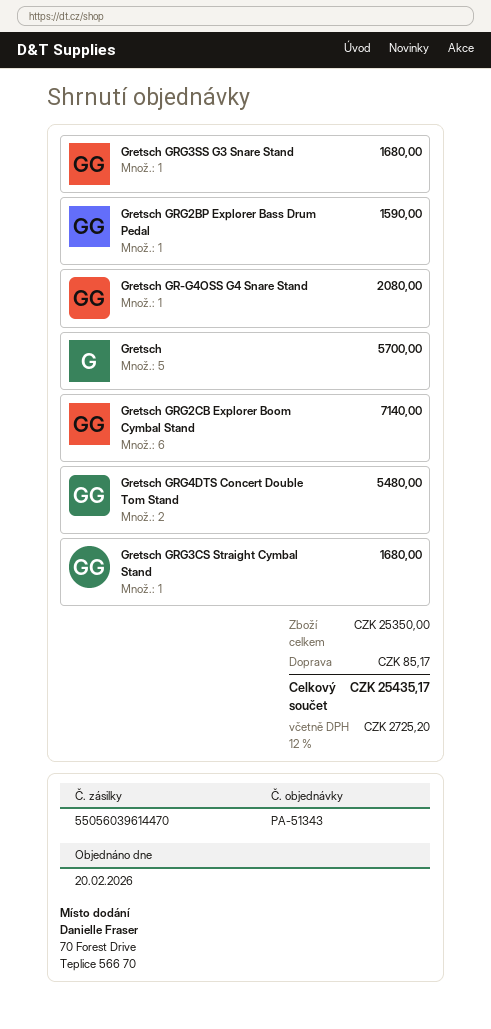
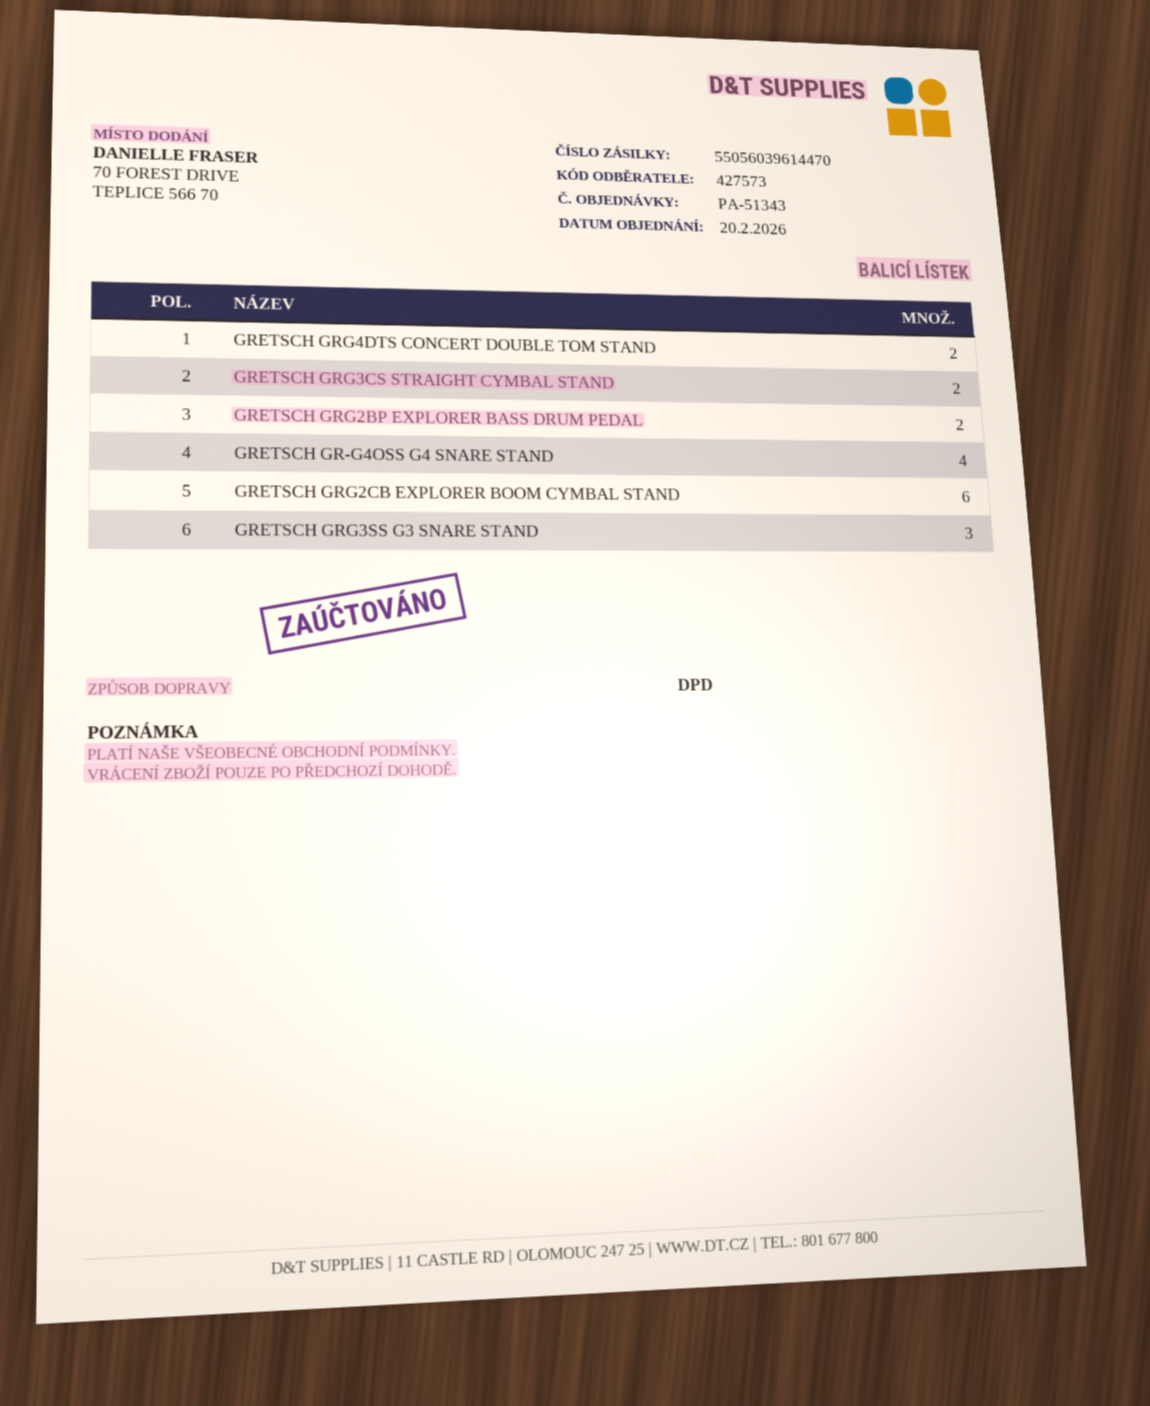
Gretsch GRG3SS G3 Snare Stand: 1 -> 3
Gretsch GRG2BP Explorer Bass Drum Pedal: 1 -> 2
Gretsch GR-G4OSS G4 Snare Stand: 1 -> 4
Gretsch: 5 -> none
Gretsch GRG3CS Straight Cymbal Stand: 1 -> 2

